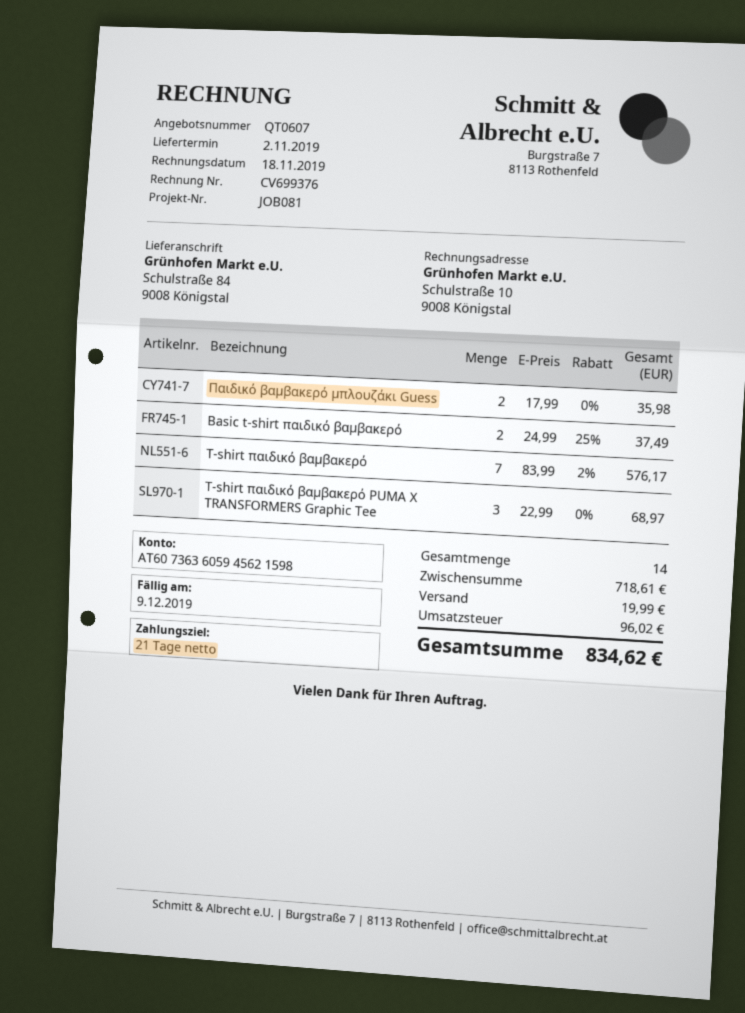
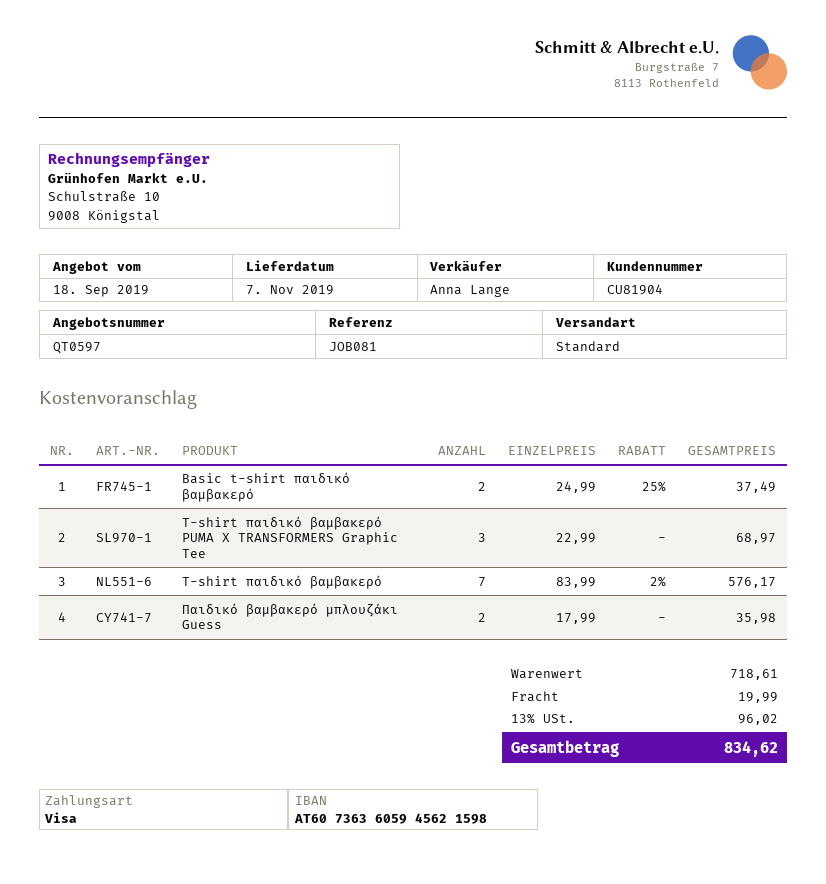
quote number: QT0607 -> QT0597
delivery date: 2019-11-02 -> 2019-11-07

